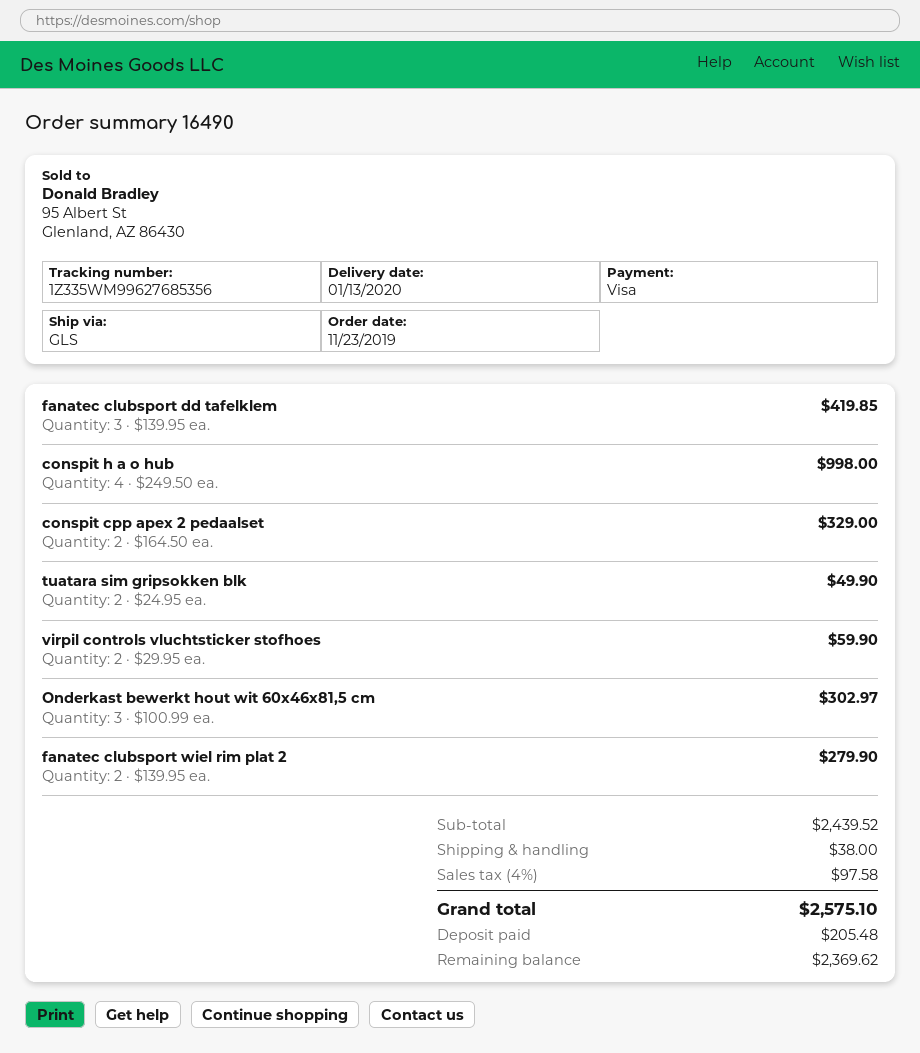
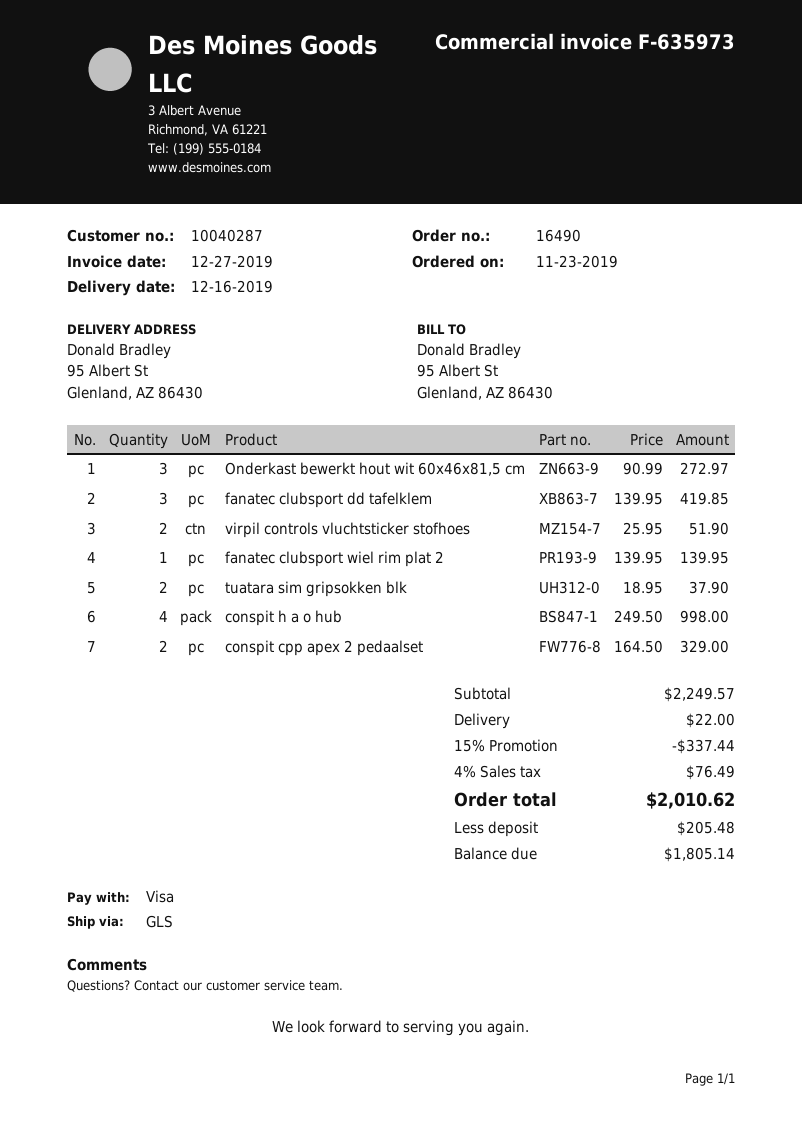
delivery date: 2020-01-13 -> 2019-12-16
tuatara sim gripsokken blk: 2 x 24.95 = 49.90 -> 2 x 18.95 = 37.90
virpil controls vluchtsticker stofhoes: 2 x 29.95 = 59.90 -> 2 x 25.95 = 51.90
Onderkast bewerkt hout wit 60x46x81,5 cm: 3 x 100.99 = 302.97 -> 3 x 90.99 = 272.97
fanatec clubsport wiel rim plat 2: 2 x 139.95 = 279.90 -> 1 x 139.95 = 139.95
subtotal: 2439.52 -> 2249.57
discount: none -> 15% = 337.44
shipping: 38.00 -> 22.00
tax: 4% = 97.58 -> 4% = 76.49
total: 2575.10 -> 2010.62
balance: 2369.62 -> 1805.14

